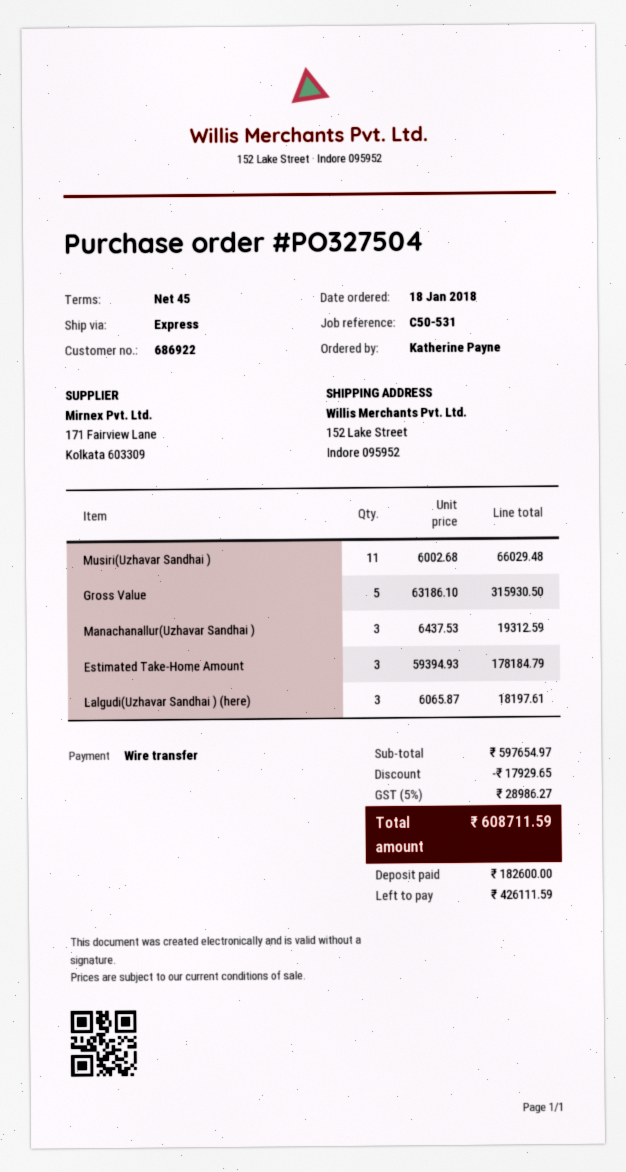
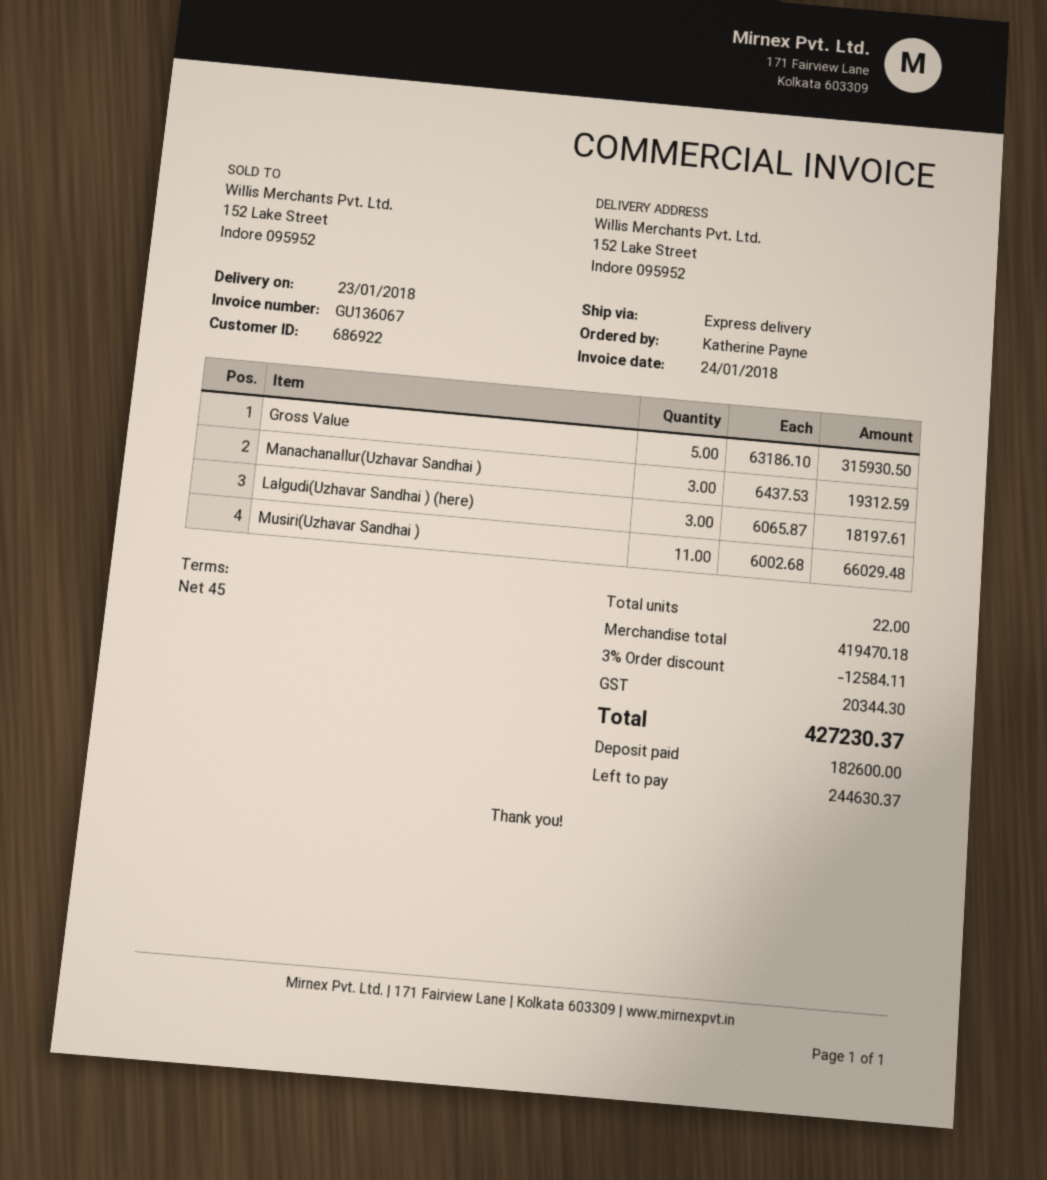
Estimated Take-Home Amount: 3 x 59394.93 = 178184.79 -> none
subtotal: 597654.97 -> 419470.18
discount: 17929.65 -> 12584.11
tax: 28986.27 -> 20344.30
total: 608711.59 -> 427230.37
balance: 426111.59 -> 244630.37

